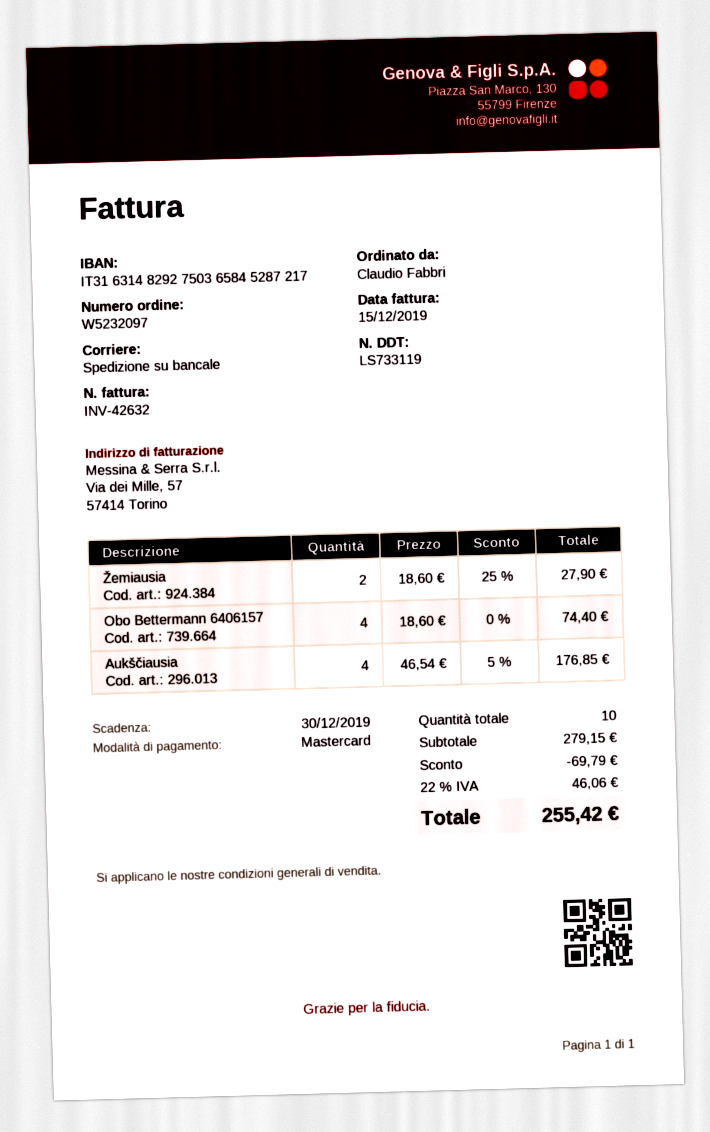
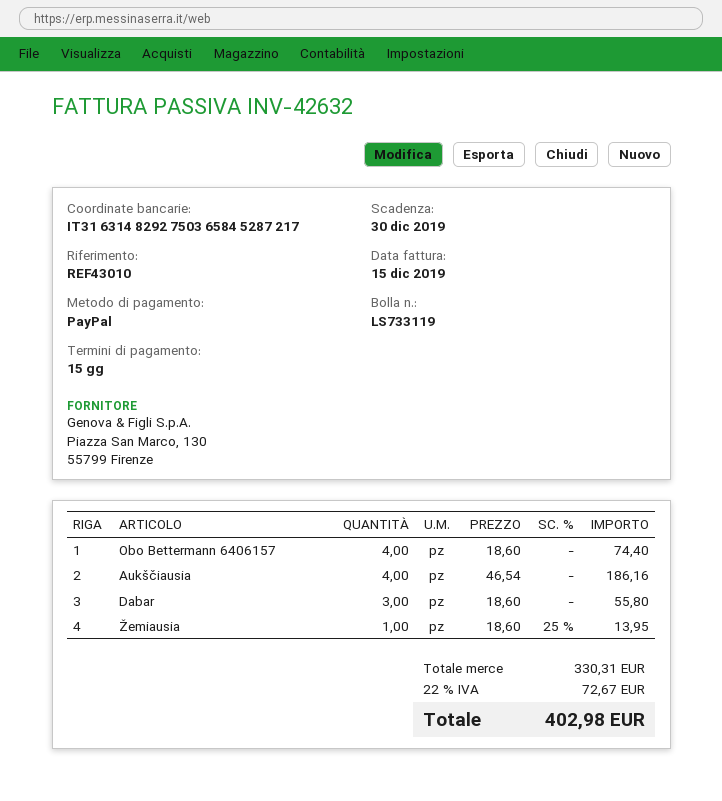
payment method: Mastercard -> PayPal
Žemiausia: 2 x 18.60 - 25% = 27.90 -> 1 x 18.60 - 25% = 13.95
Aukščiausia: 4 x 46.54 - 5% = 176.85 -> 4 x 46.54 = 186.16
Dabar: none -> 3 x 18.60 = 55.80
subtotal: 279.15 -> 330.31
discount: 69.79 -> none
tax: 22% = 46.06 -> 22% = 72.67
total: 255.42 -> 402.98

